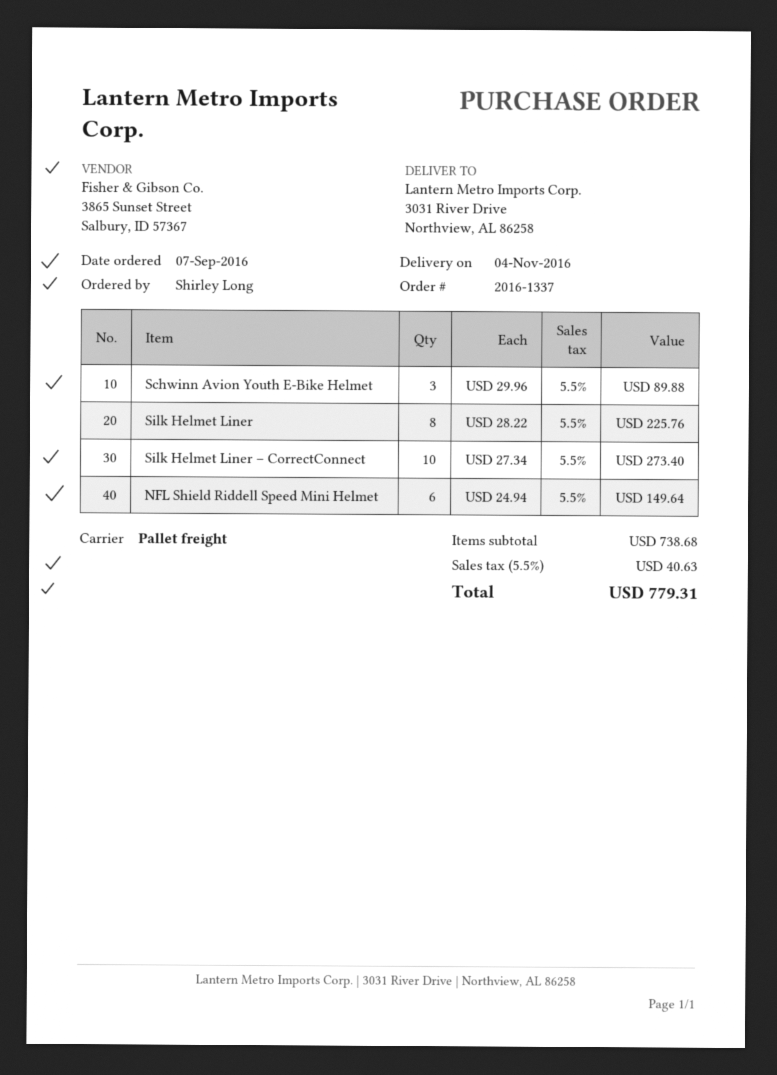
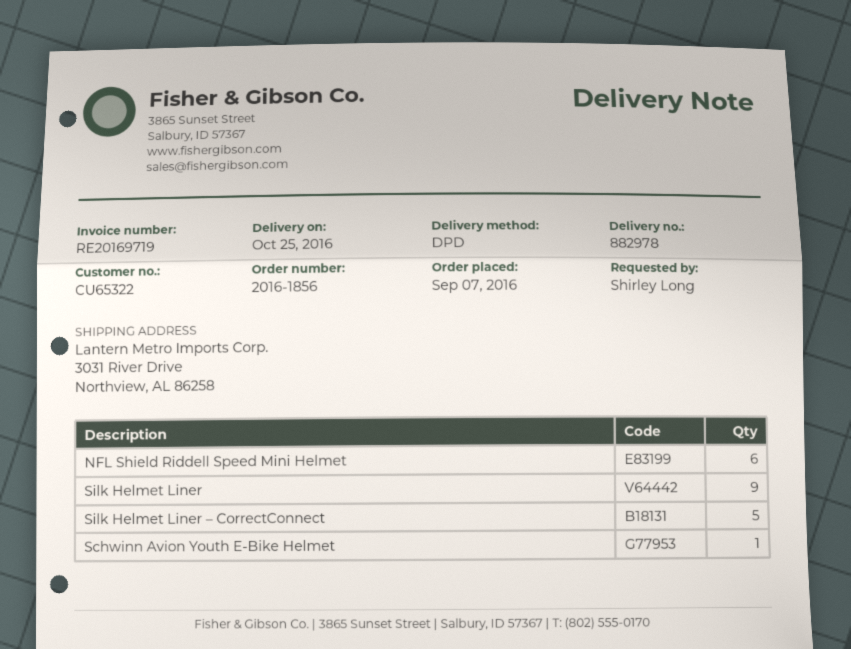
order number: 2016-1337 -> 2016-1856
delivery date: 2016-11-04 -> 2016-10-25
shipping method: pallet freight -> DPD
Schwinn Avion Youth E-Bike Helmet: 3 -> 1
Silk Helmet Liner: 8 -> 9
Silk Helmet Liner – CorrectConnect: 10 -> 5

